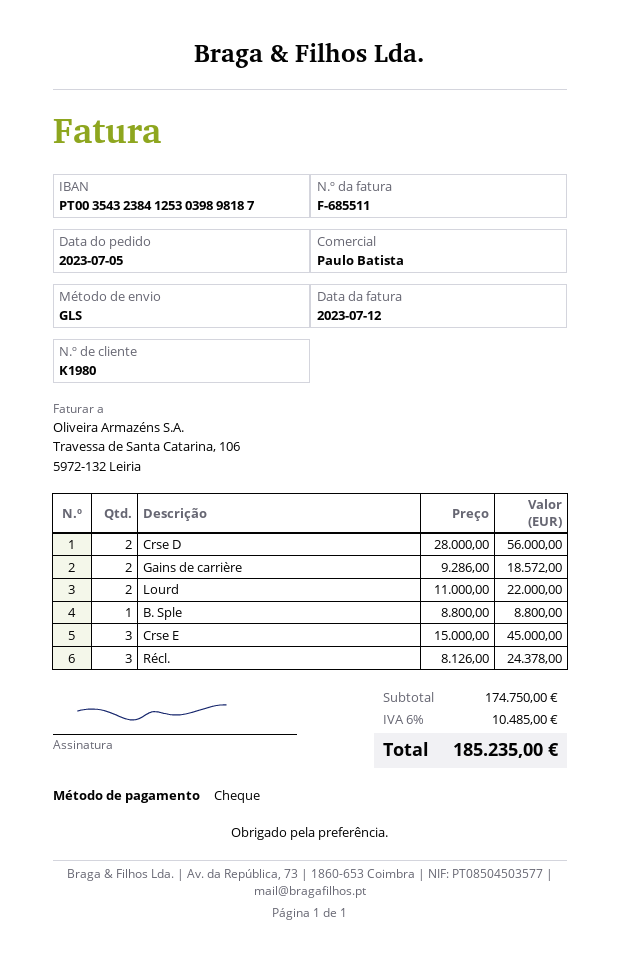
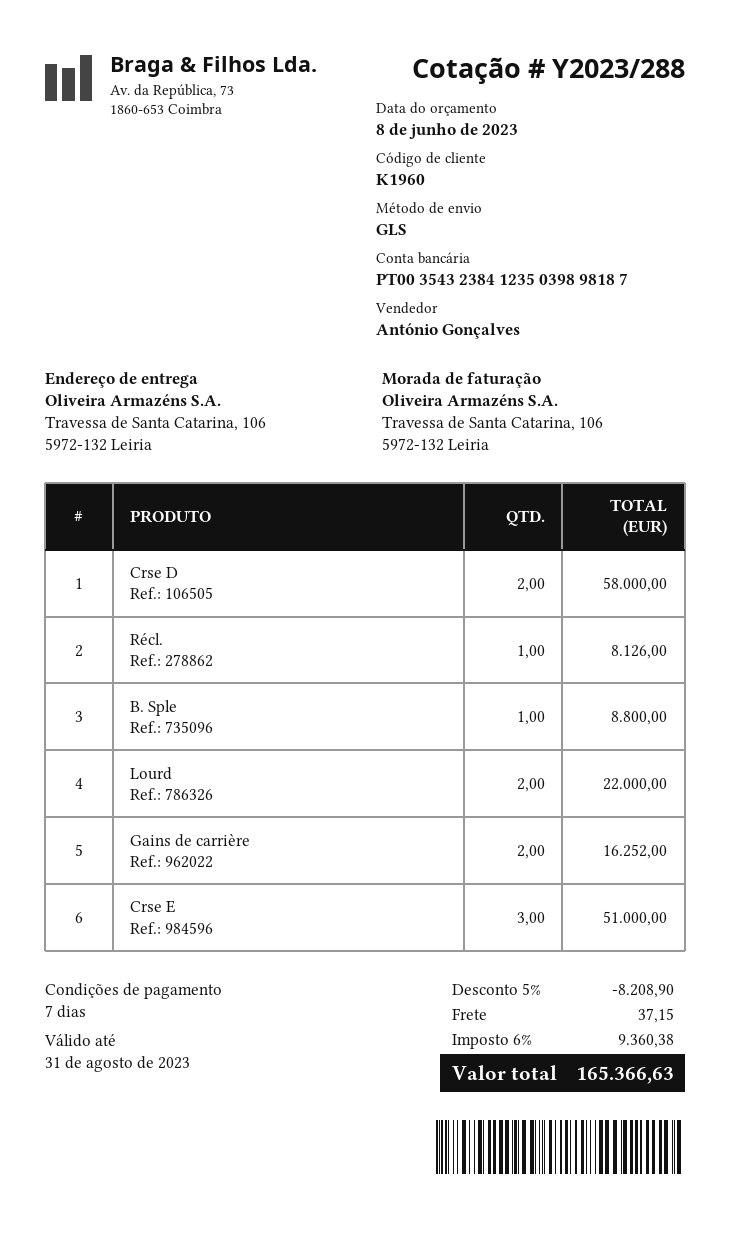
customer number: K1980 -> K1960
sales rep: Paulo Batista -> António Gonçalves
bank account: PT00354323841253039898187 -> PT00354323841235039898187
Crse D: 2 for 56000.00 -> 2 for 58000.00
Gains de carrière: 2 for 18572.00 -> 2 for 16252.00
Crse E: 3 for 45000.00 -> 3 for 51000.00
Récl.: 3 for 24378.00 -> 1 for 8126.00
discount: none -> 5% = 8208.90
shipping: none -> 37.15
tax: 6% = 10485.00 -> 6% = 9360.38
total: 185235.00 -> 165366.63

